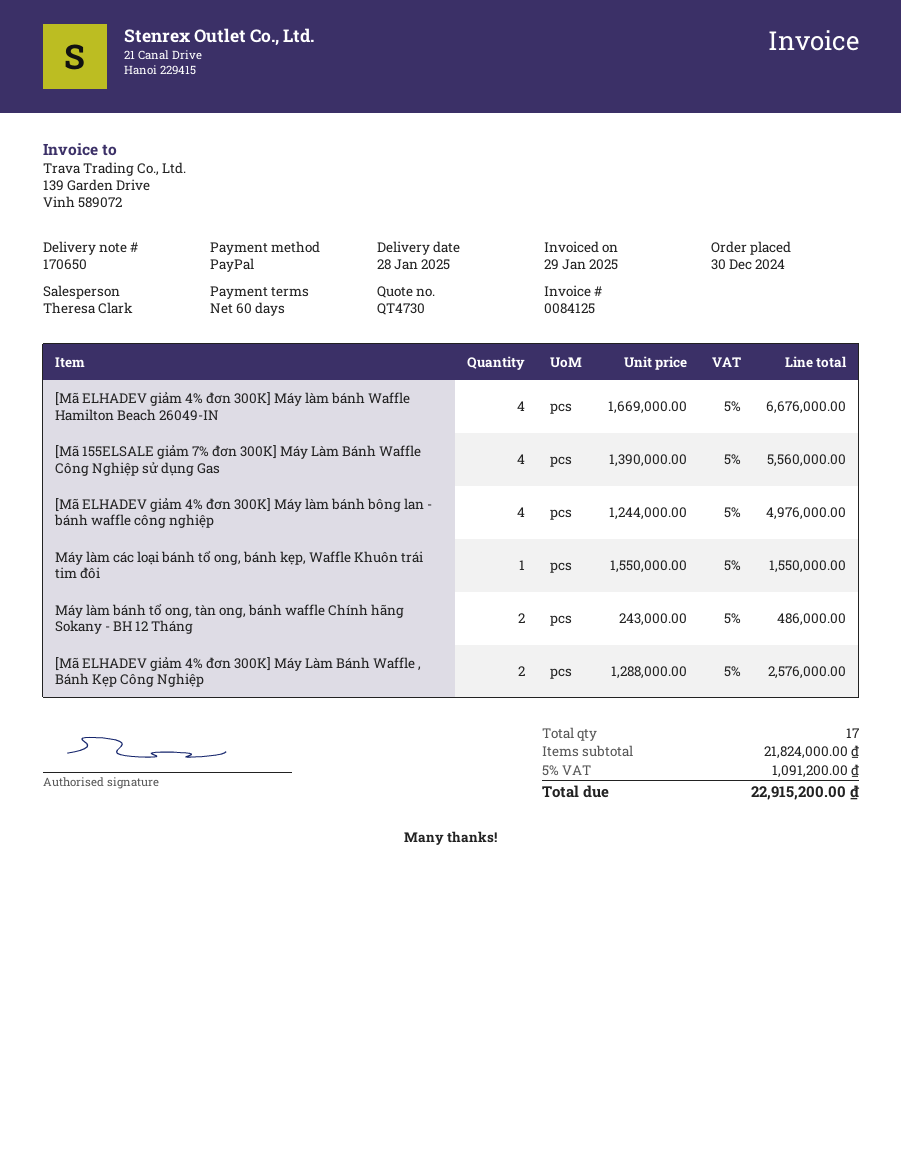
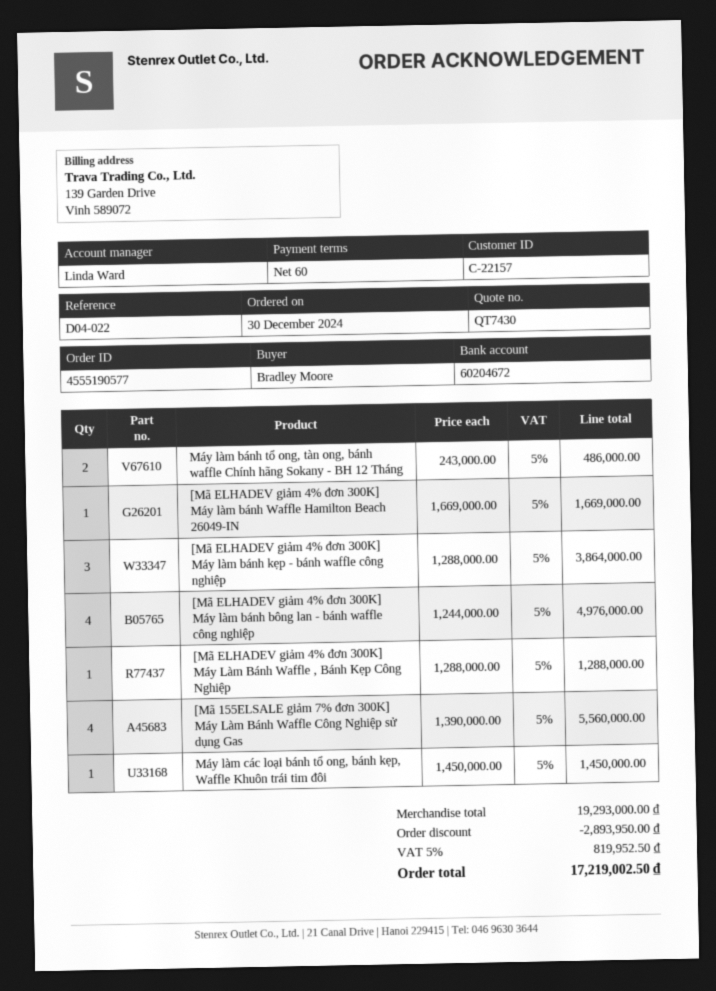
quote number: QT4730 -> QT7430
sales rep: Theresa Clark -> Linda Ward
[Mã ELHADEV giảm 4% đơn 300K] Máy làm bánh Waffle Hamilton Beach 26049-IN: 4 x 1669000.00 = 6676000.00 -> 1 x 1669000.00 = 1669000.00
Máy làm các loại bánh tổ ong, bánh kẹp, Waffle Khuôn trái tim đôi: 1 x 1550000.00 = 1550000.00 -> 1 x 1450000.00 = 1450000.00
[Mã ELHADEV giảm 4% đơn 300K] Máy Làm Bánh Waffle , Bánh Kẹp Công Nghiệp: 2 x 1288000.00 = 2576000.00 -> 1 x 1288000.00 = 1288000.00
[Mã ELHADEV giảm 4% đơn 300K] Máy làm bánh kẹp - bánh waffle công nghiệp: none -> 3 x 1288000.00 = 3864000.00
subtotal: 21824000.00 -> 19293000.00
discount: none -> 2893950.00
tax: 5% = 1091200.00 -> 5% = 819952.50
total: 22915200.00 -> 17219002.50

